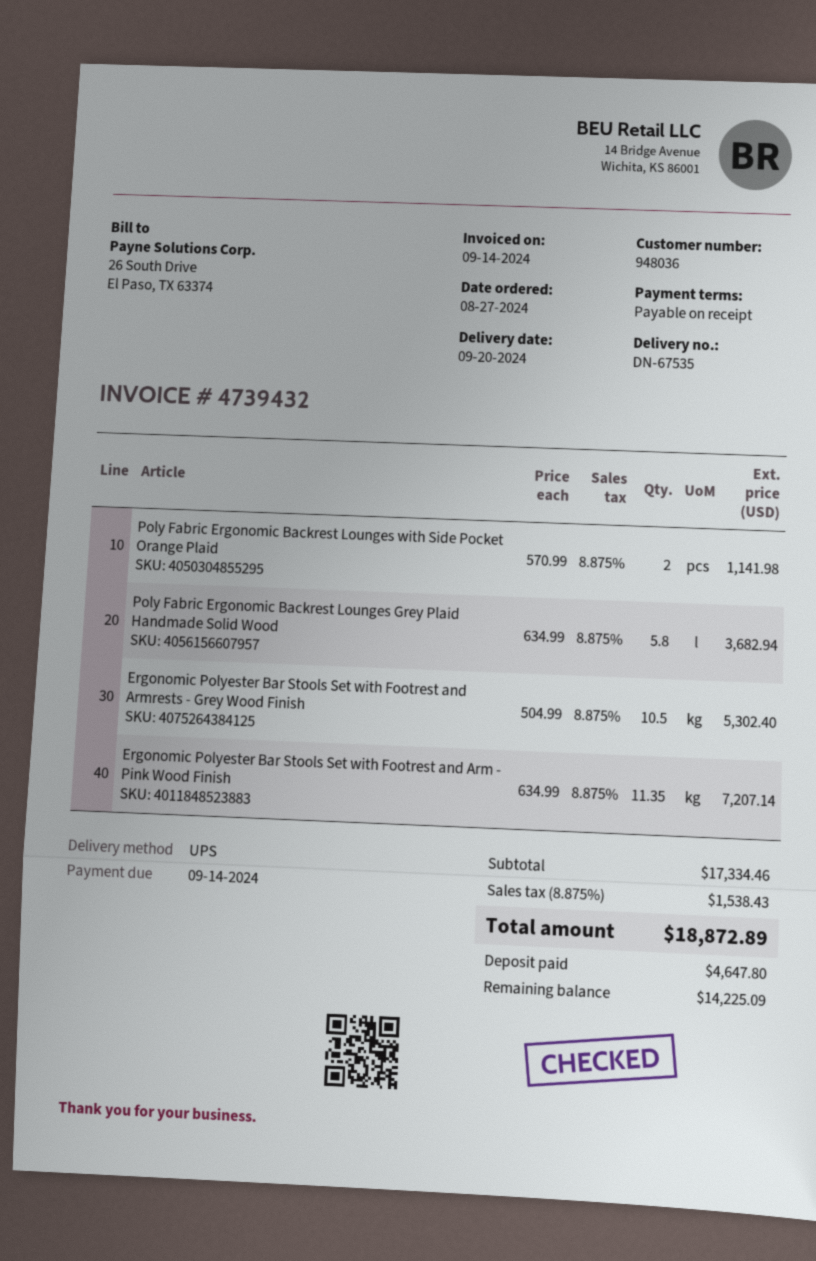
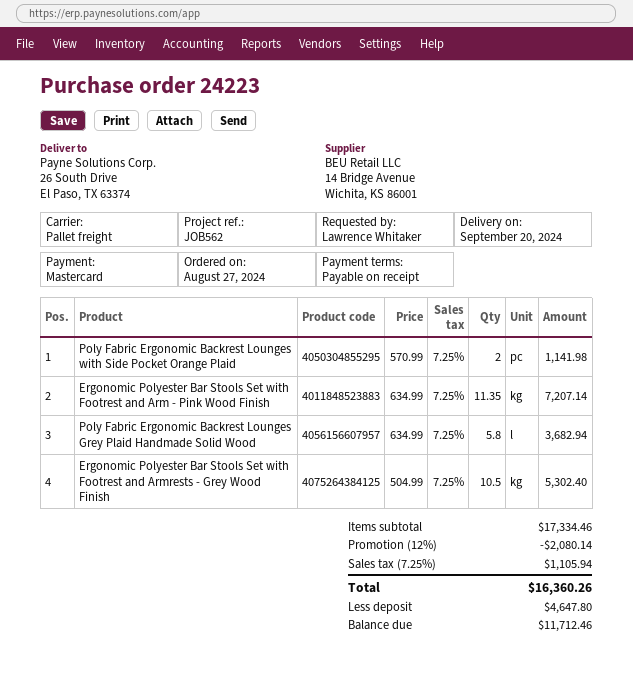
shipping method: UPS -> pallet freight
discount: none -> 12% = 2080.14
tax: 8.875% = 1538.43 -> 7.25% = 1105.94
total: 18872.89 -> 16360.26
balance: 14225.09 -> 11712.46

